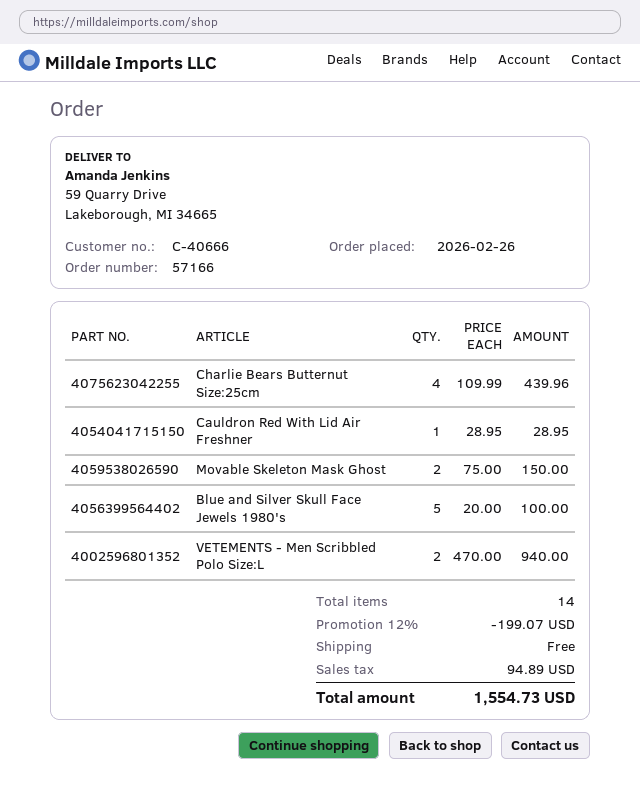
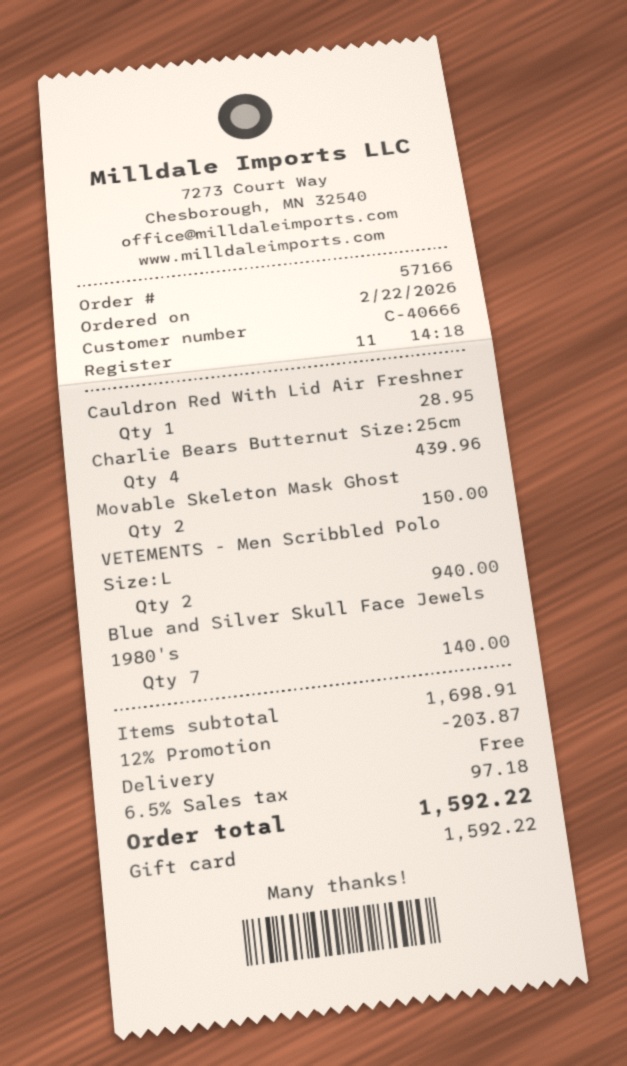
order date: 2026-02-26 -> 2026-02-22
Blue and Silver Skull Face Jewels 1980's: 5 for 100.00 -> 7 for 140.00
discount: 12% = 199.07 -> 12% = 203.87
tax: 94.89 -> 97.18
total: 1554.73 -> 1592.22

